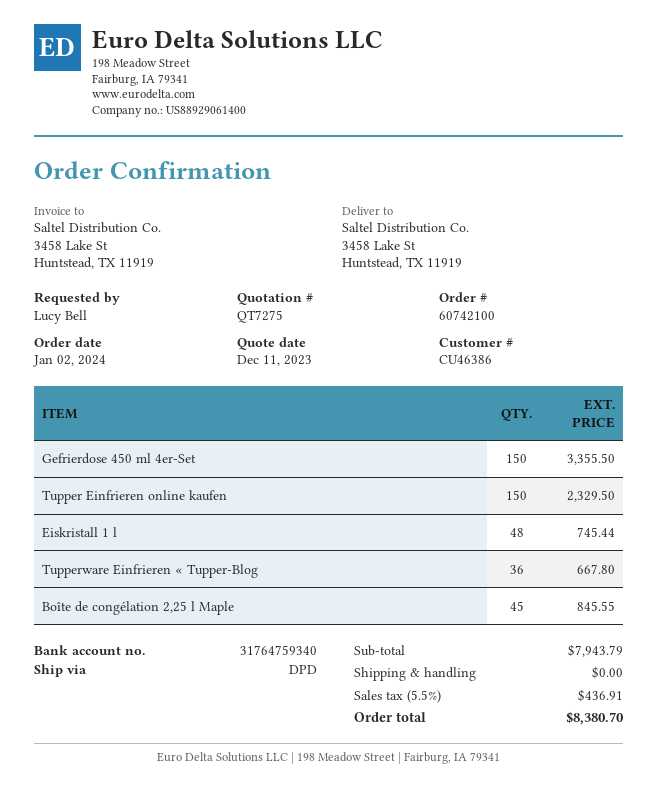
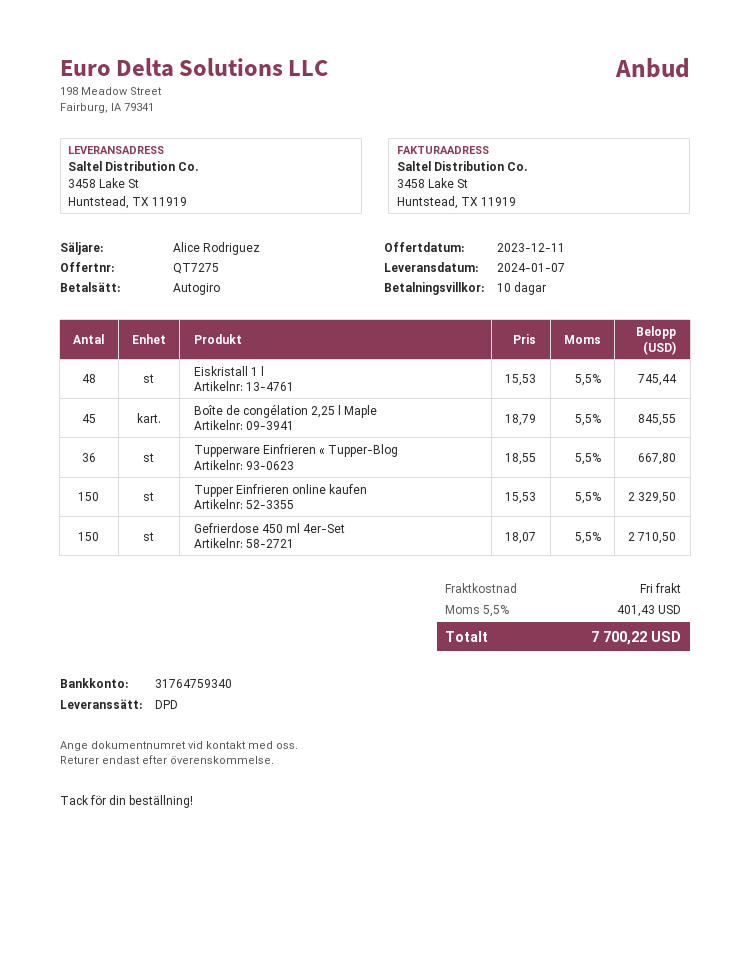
Gefrierdose 450 ml 4er-Set: 150 for 3355.50 -> 150 for 2710.50
tax: 5.5% = 436.91 -> 5.5% = 401.43
total: 8380.70 -> 7700.22

